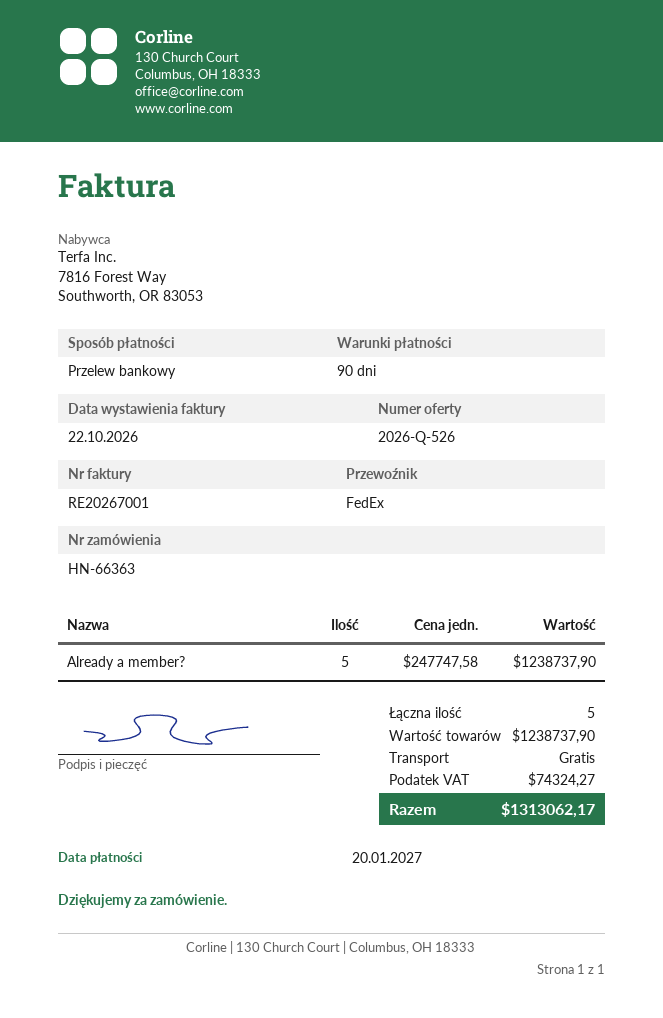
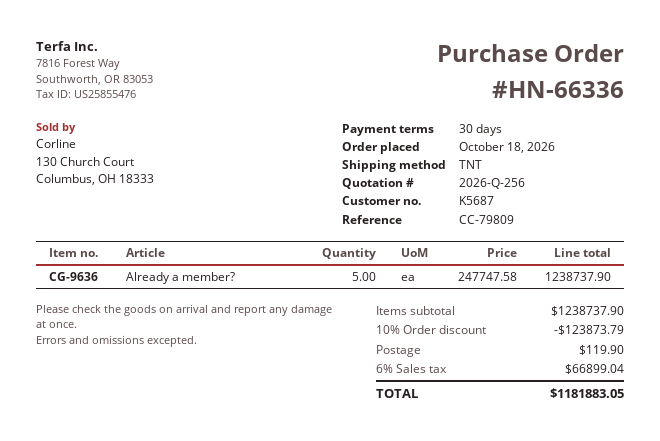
quote number: 2026-Q-526 -> 2026-Q-256
order number: HN-66363 -> HN-66336
payment terms: 90 days -> 30 days
shipping method: FedEx -> TNT
discount: none -> 10% = 123873.79
shipping: 0.00 -> 119.90
tax: 74324.27 -> 66899.04
total: 1313062.17 -> 1181883.05

